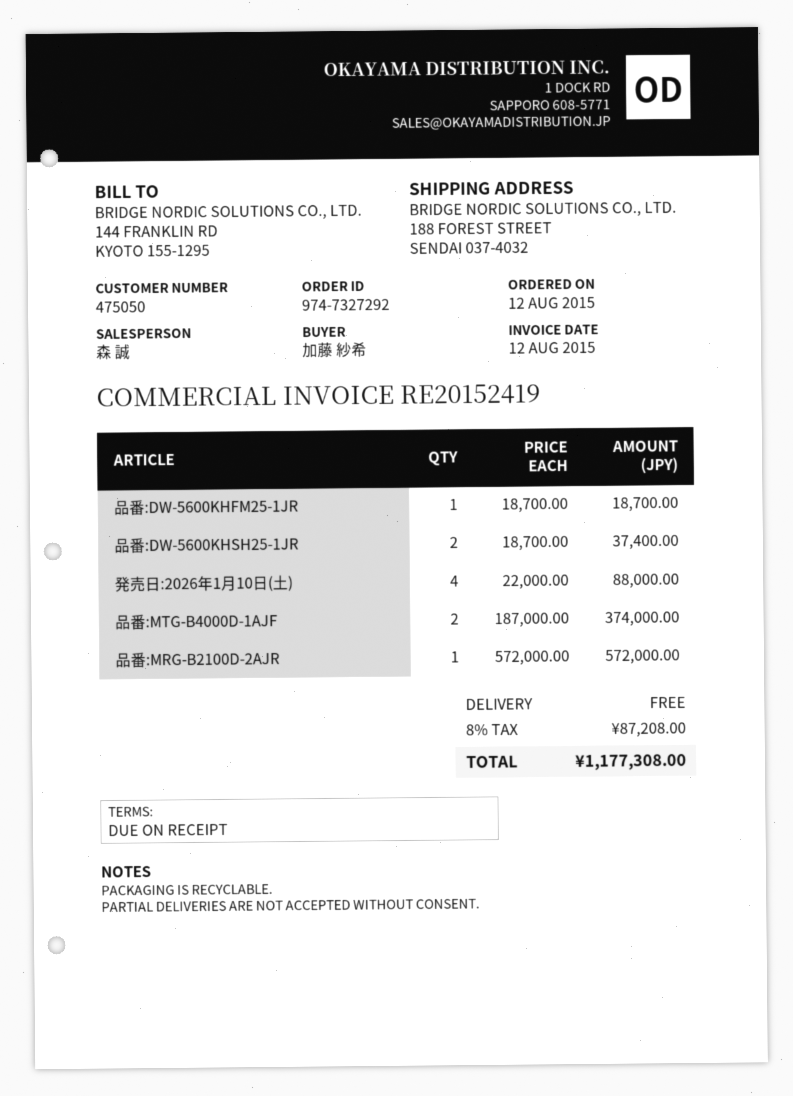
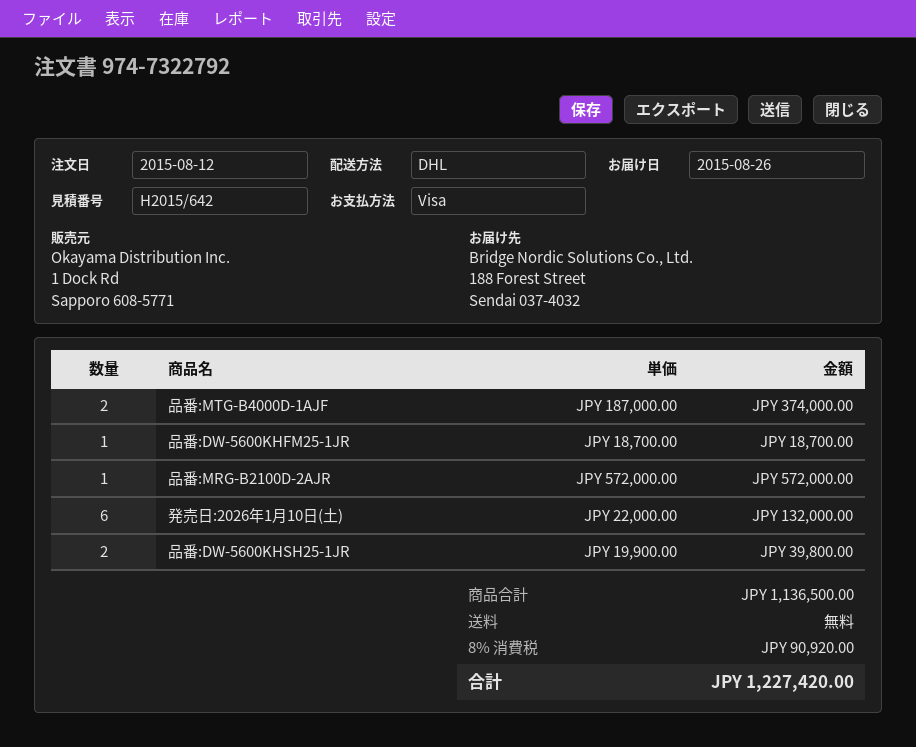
order number: 974-7327292 -> 974-7322792
品番:DW-5600KHSH25-1JR: 2 x 18700.00 = 37400.00 -> 2 x 19900.00 = 39800.00
発売日:2026年1月10日(土): 4 x 22000.00 = 88000.00 -> 6 x 22000.00 = 132000.00
tax: 8% = 87208.00 -> 8% = 90920.00
total: 1177308.00 -> 1227420.00

